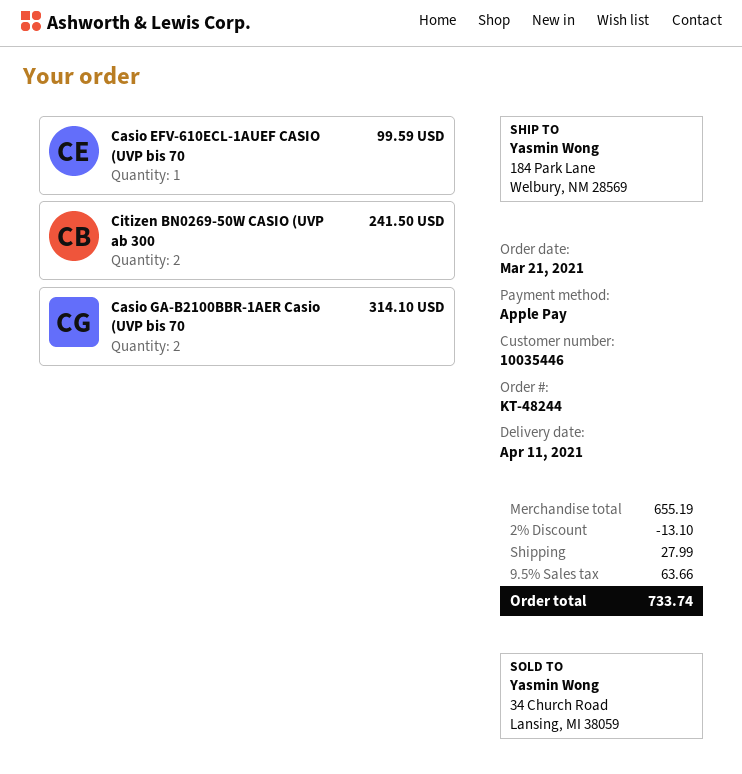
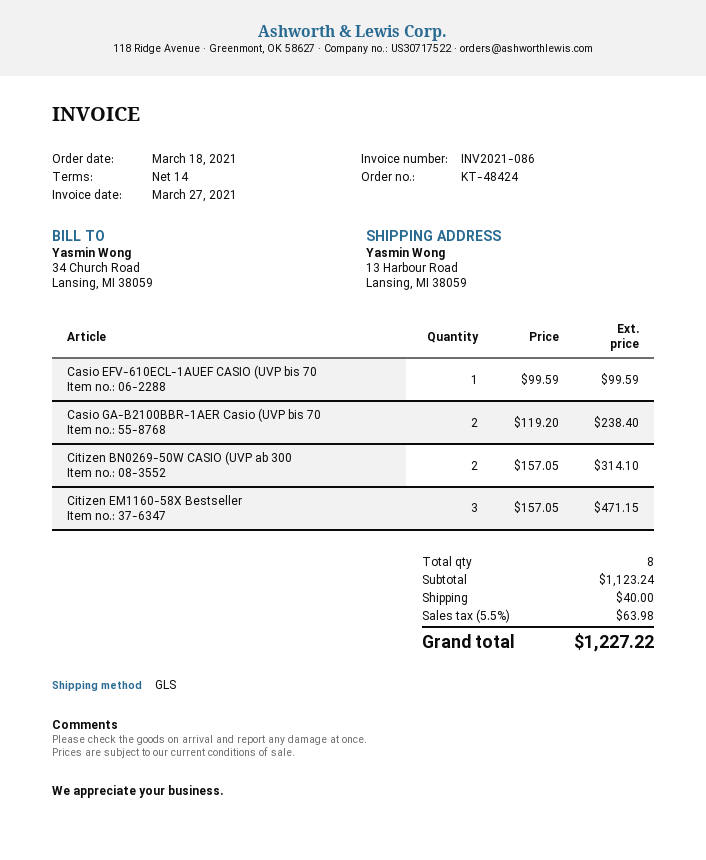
order number: KT-48244 -> KT-48424
order date: 2021-03-21 -> 2021-03-18
ship to: 184 Park Lane, Welbury, NM 28569 -> 13 Harbour Road, Lansing, MI 38059
Citizen BN0269-50W CASIO (UVP ab 300: 2 for 241.50 -> 2 for 314.10
Casio GA-B2100BBR-1AER Casio (UVP bis 70: 2 for 314.10 -> 2 for 238.40
Citizen EM1160-58X Bestseller: none -> 3 for 471.15
subtotal: 655.19 -> 1123.24
discount: 2% = 13.10 -> none
shipping: 27.99 -> 40.00
tax: 9.5% = 63.66 -> 5.5% = 63.98
total: 733.74 -> 1227.22

